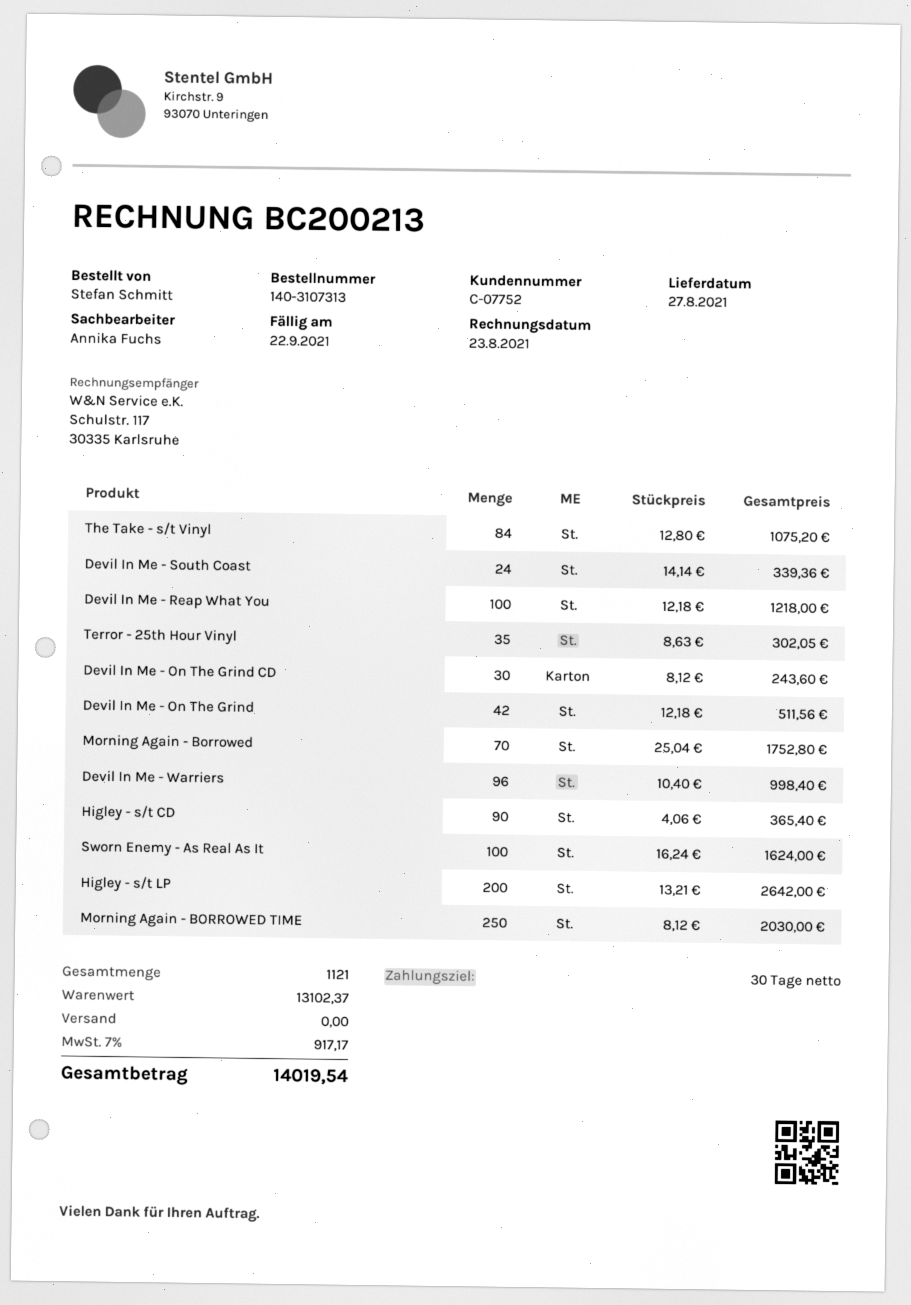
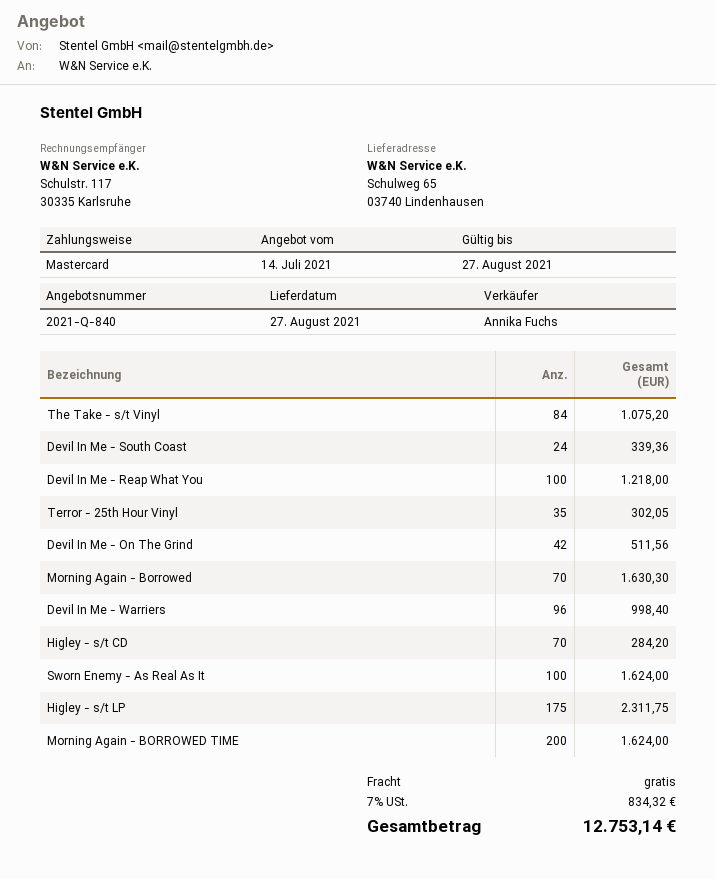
Devil In Me - On The Grind CD: 30 for 243.60 -> none
Morning Again - Borrowed: 70 for 1752.80 -> 70 for 1630.30
Higley - s/t CD: 90 for 365.40 -> 70 for 284.20
Higley - s/t LP: 200 for 2642.00 -> 175 for 2311.75
Morning Again - BORROWED TIME: 250 for 2030.00 -> 200 for 1624.00
tax: 7% = 917.17 -> 7% = 834.32
total: 14019.54 -> 12753.14

